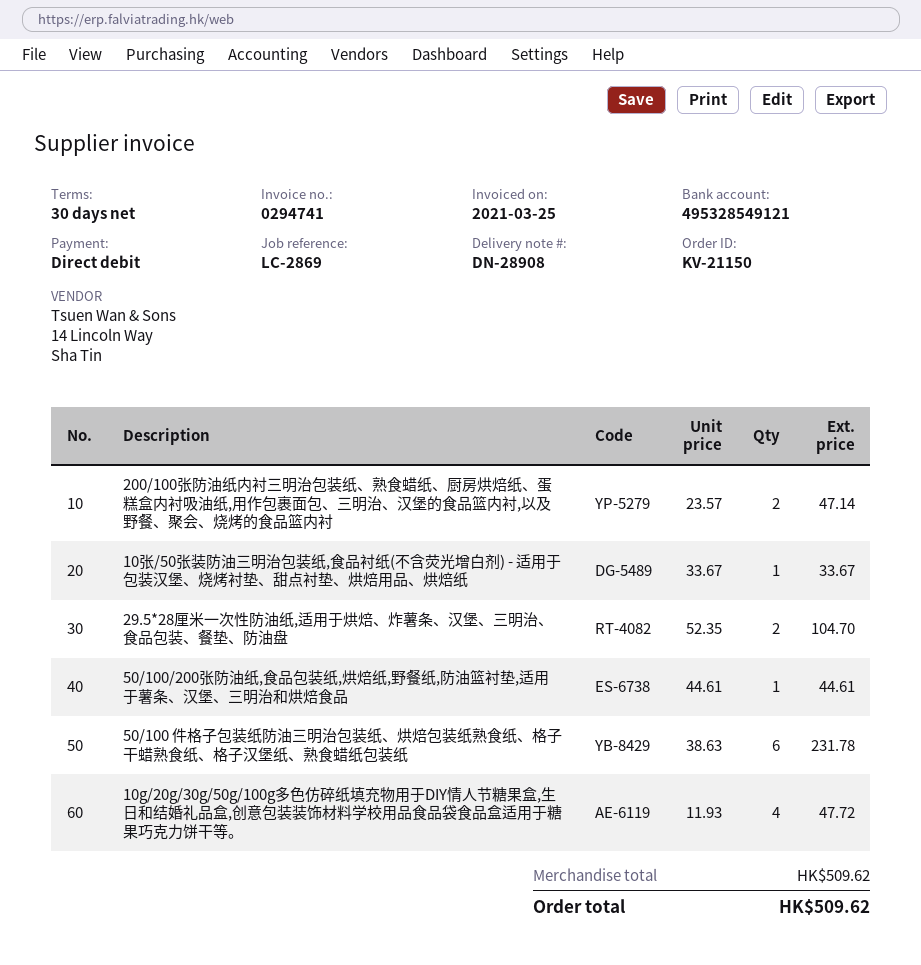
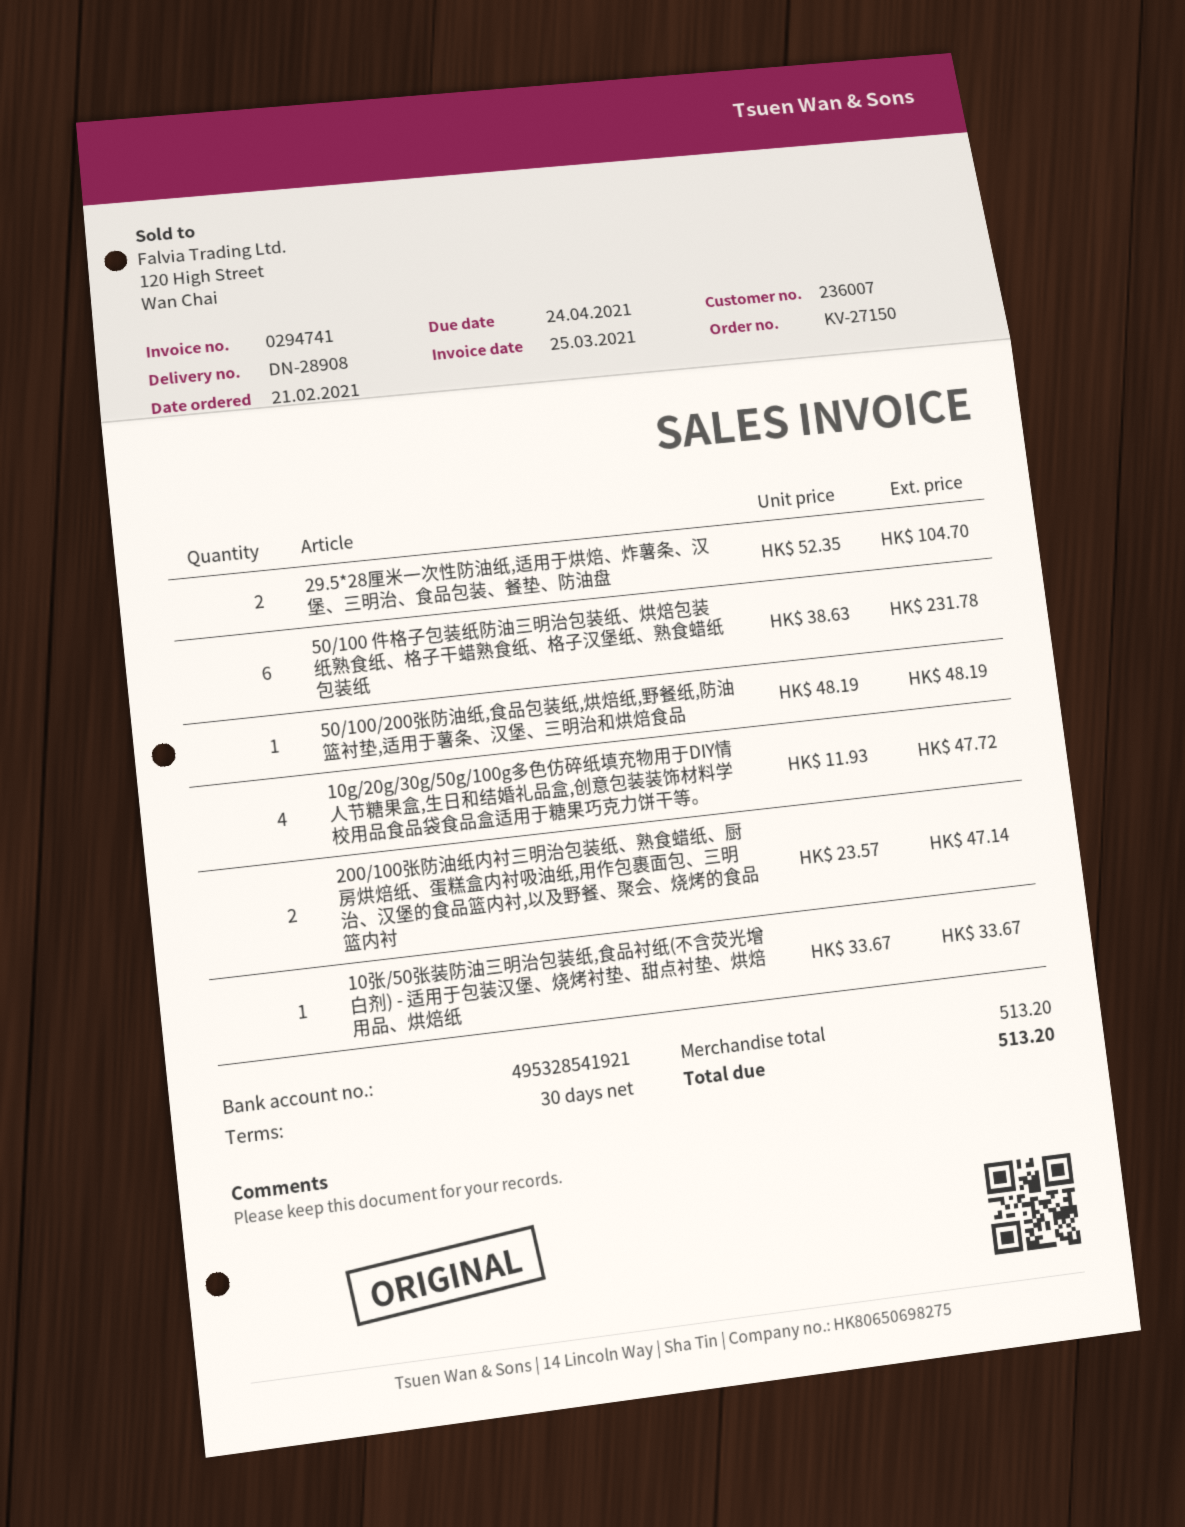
order number: KV-21150 -> KV-27150
bank account: 495328549121 -> 495328541921
50/100/200张防油纸,食品包装纸,烘焙纸,野餐纸,防油篮衬垫,适用于薯条、汉堡、三明治和烘焙食品: 1 x 44.61 = 44.61 -> 1 x 48.19 = 48.19
subtotal: 509.62 -> 513.20
total: 509.62 -> 513.20

